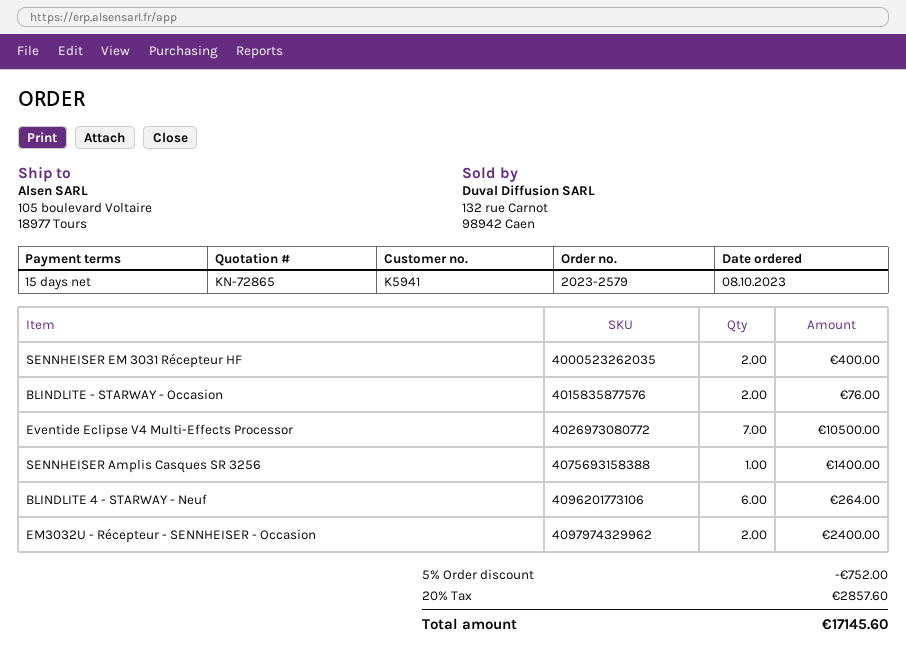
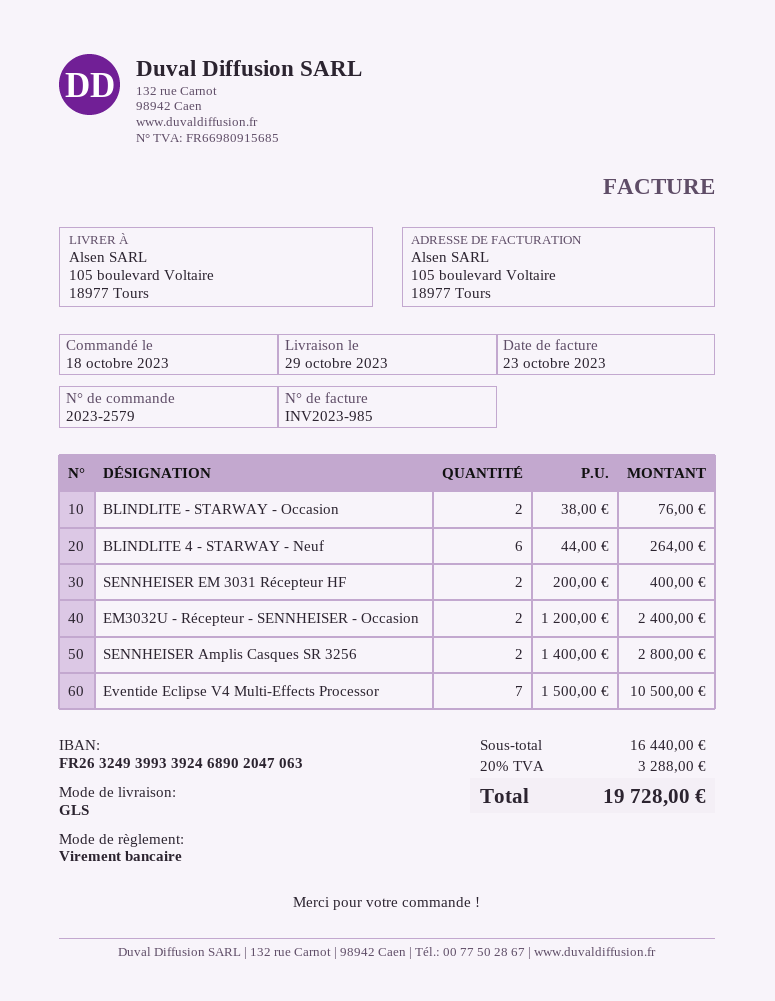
order date: 2023-10-08 -> 2023-10-18
SENNHEISER Amplis Casques SR 3256: 1 for 1400.00 -> 2 for 2800.00
discount: 5% = 752.00 -> none
tax: 20% = 2857.60 -> 20% = 3288.00
total: 17145.60 -> 19728.00

